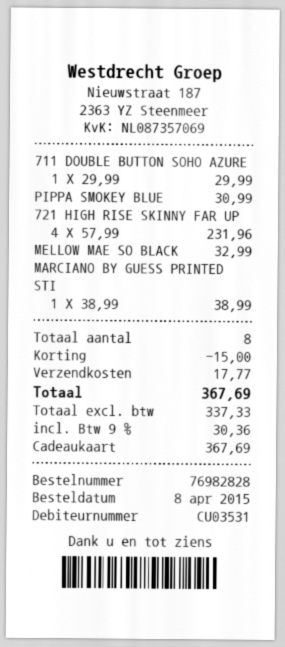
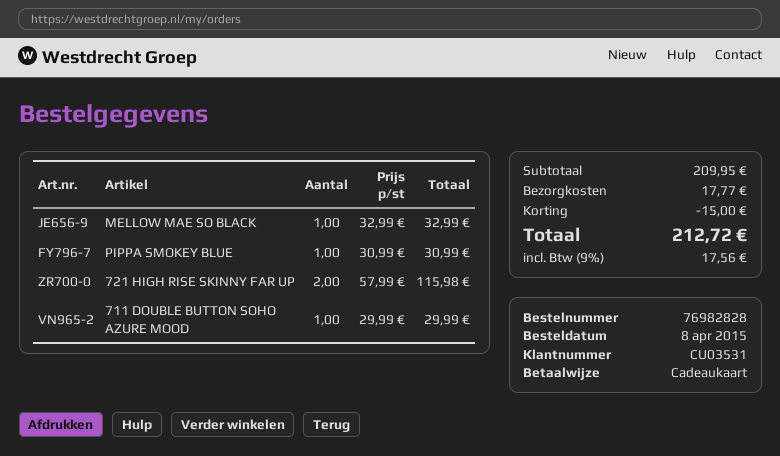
721 HIGH RISE SKINNY FAR UP: 4 x 57.99 = 231.96 -> 2 x 57.99 = 115.98
MARCIANO BY GUESS PRINTED STI: 1 x 38.99 = 38.99 -> none
tax: 9% = 30.36 -> 9% = 17.56
total: 367.69 -> 212.72

